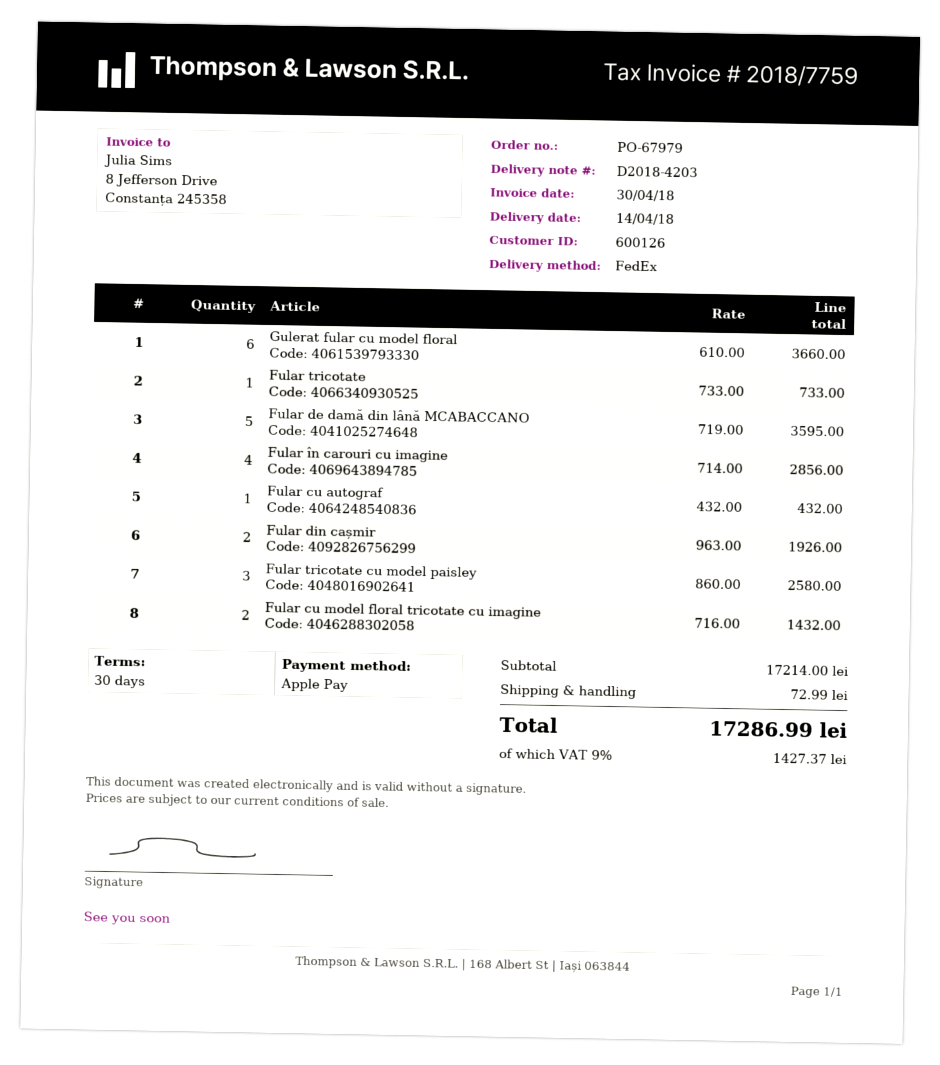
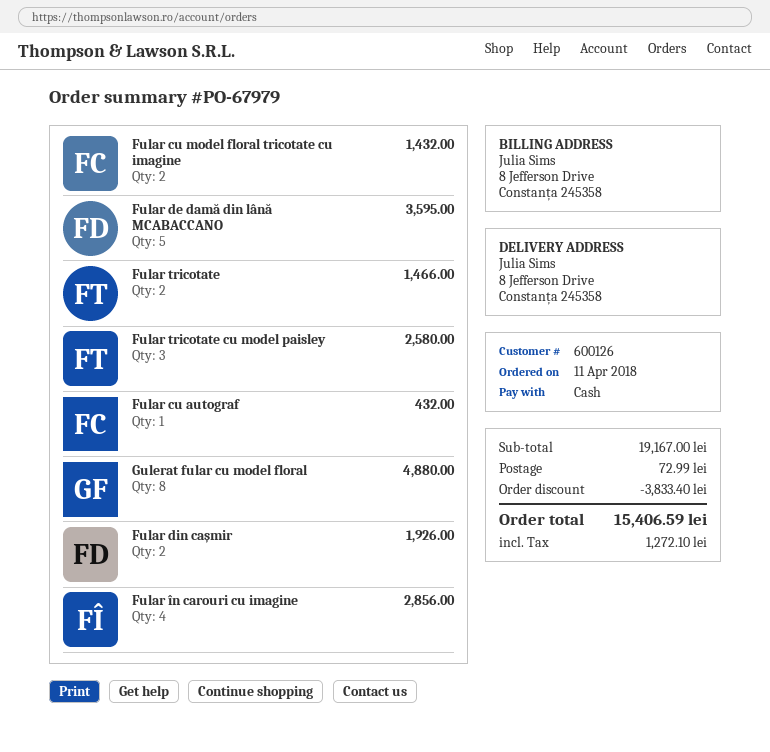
payment method: Apple Pay -> cash
Gulerat fular cu model floral: 6 for 3660.00 -> 8 for 4880.00
Fular tricotate: 1 for 733.00 -> 2 for 1466.00
subtotal: 17214.00 -> 19167.00
discount: none -> 3833.40
tax: 1427.37 -> 1272.10
total: 17286.99 -> 15406.59

